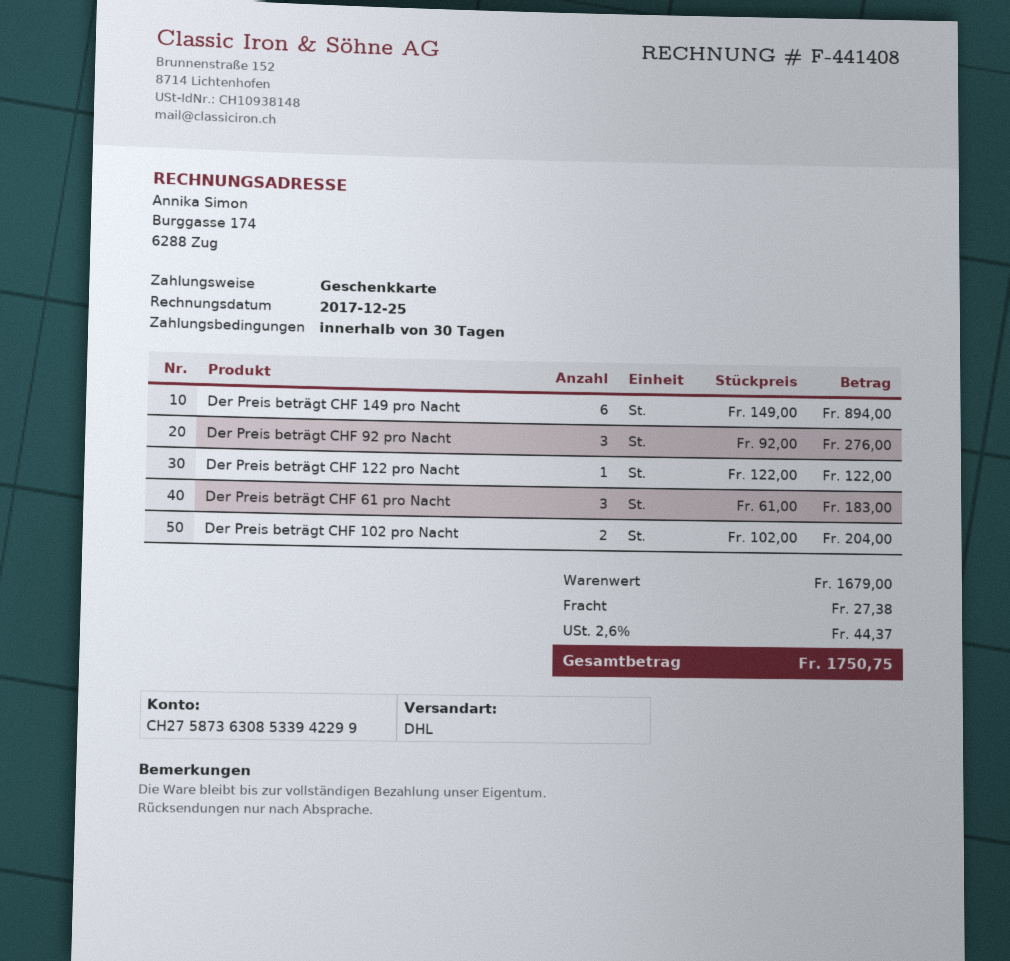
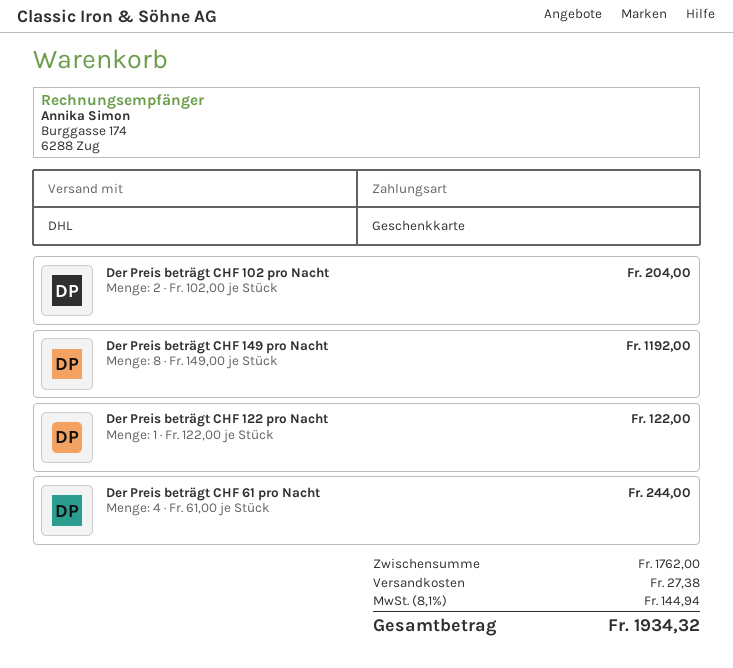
Der Preis beträgt CHF 149 pro Nacht: 6 x 149.00 = 894.00 -> 8 x 149.00 = 1192.00
Der Preis beträgt CHF 92 pro Nacht: 3 x 92.00 = 276.00 -> none
Der Preis beträgt CHF 61 pro Nacht: 3 x 61.00 = 183.00 -> 4 x 61.00 = 244.00
subtotal: 1679.00 -> 1762.00
tax: 2.6% = 44.37 -> 8.1% = 144.94
total: 1750.75 -> 1934.32

